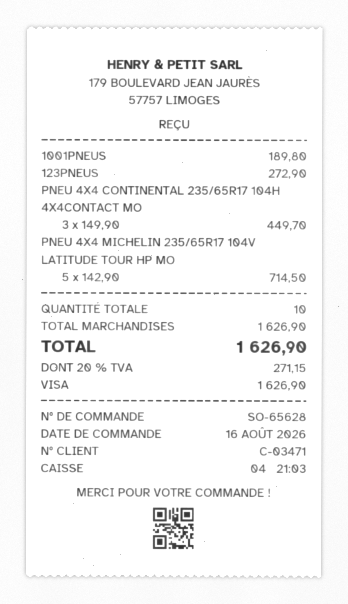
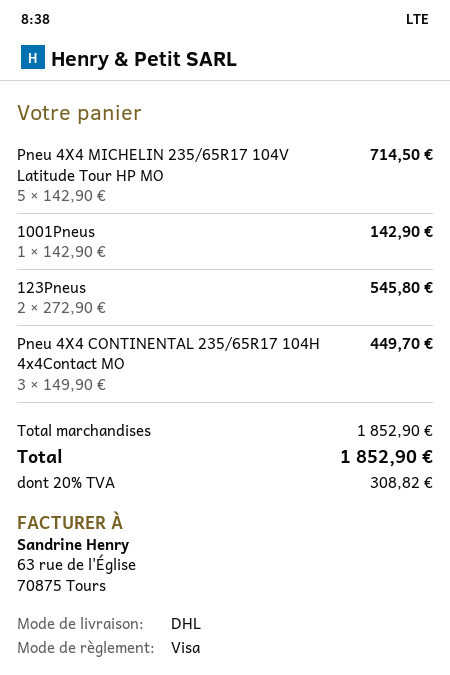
1001PNEUS: 1 x 189.80 = 189.80 -> 1 x 142.90 = 142.90
123PNEUS: 1 x 272.90 = 272.90 -> 2 x 272.90 = 545.80
subtotal: 1626.90 -> 1852.90
tax: 20% = 271.15 -> 20% = 308.82
total: 1626.90 -> 1852.90

